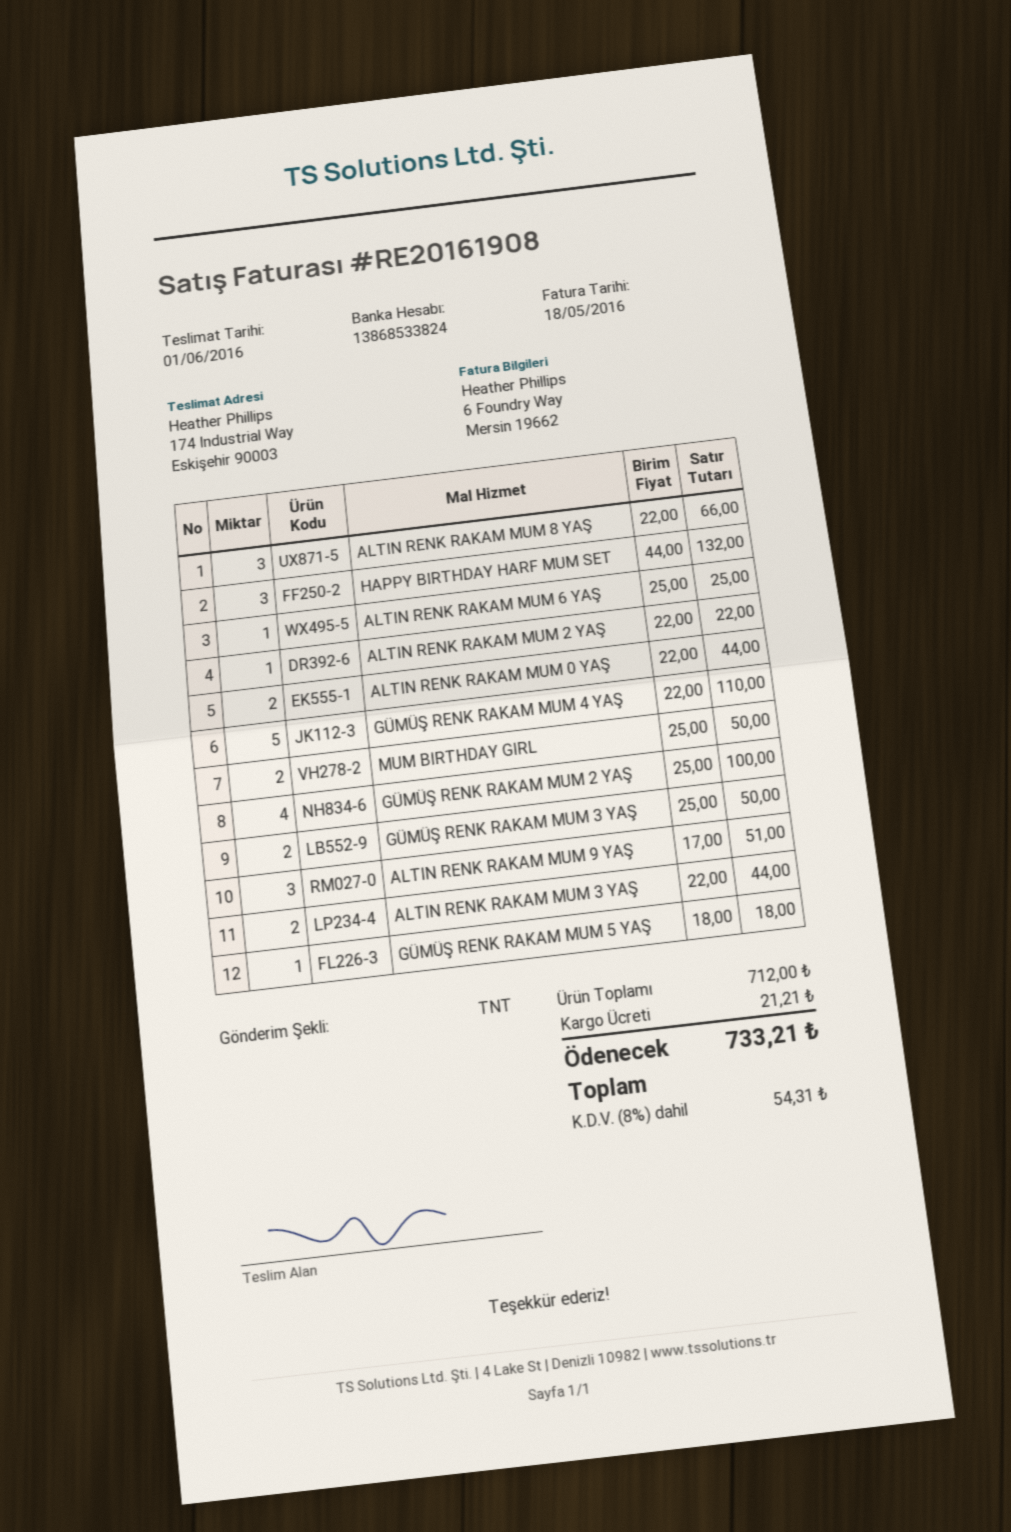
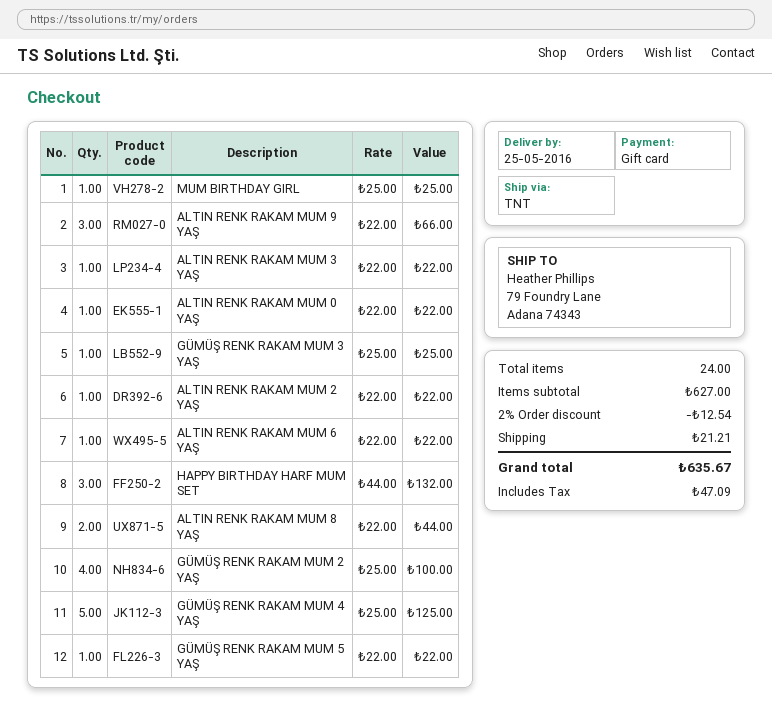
delivery date: 2016-06-01 -> 2016-05-25
ship to: 174 Industrial Way, Eskişehir 90003 -> 79 Foundry Lane, Adana 74343
ALTIN RENK RAKAM MUM 8 YAŞ: 3 x 22.00 = 66.00 -> 2 x 22.00 = 44.00
ALTIN RENK RAKAM MUM 6 YAŞ: 1 x 25.00 = 25.00 -> 1 x 22.00 = 22.00
ALTIN RENK RAKAM MUM 0 YAŞ: 2 x 22.00 = 44.00 -> 1 x 22.00 = 22.00
GÜMÜŞ RENK RAKAM MUM 4 YAŞ: 5 x 22.00 = 110.00 -> 5 x 25.00 = 125.00
MUM BIRTHDAY GIRL: 2 x 25.00 = 50.00 -> 1 x 25.00 = 25.00
GÜMÜŞ RENK RAKAM MUM 3 YAŞ: 2 x 25.00 = 50.00 -> 1 x 25.00 = 25.00
ALTIN RENK RAKAM MUM 9 YAŞ: 3 x 17.00 = 51.00 -> 3 x 22.00 = 66.00
ALTIN RENK RAKAM MUM 3 YAŞ: 2 x 22.00 = 44.00 -> 1 x 22.00 = 22.00
GÜMÜŞ RENK RAKAM MUM 5 YAŞ: 1 x 18.00 = 18.00 -> 1 x 22.00 = 22.00
subtotal: 712.00 -> 627.00
discount: none -> 2% = 12.54
tax: 54.31 -> 47.09
total: 733.21 -> 635.67

